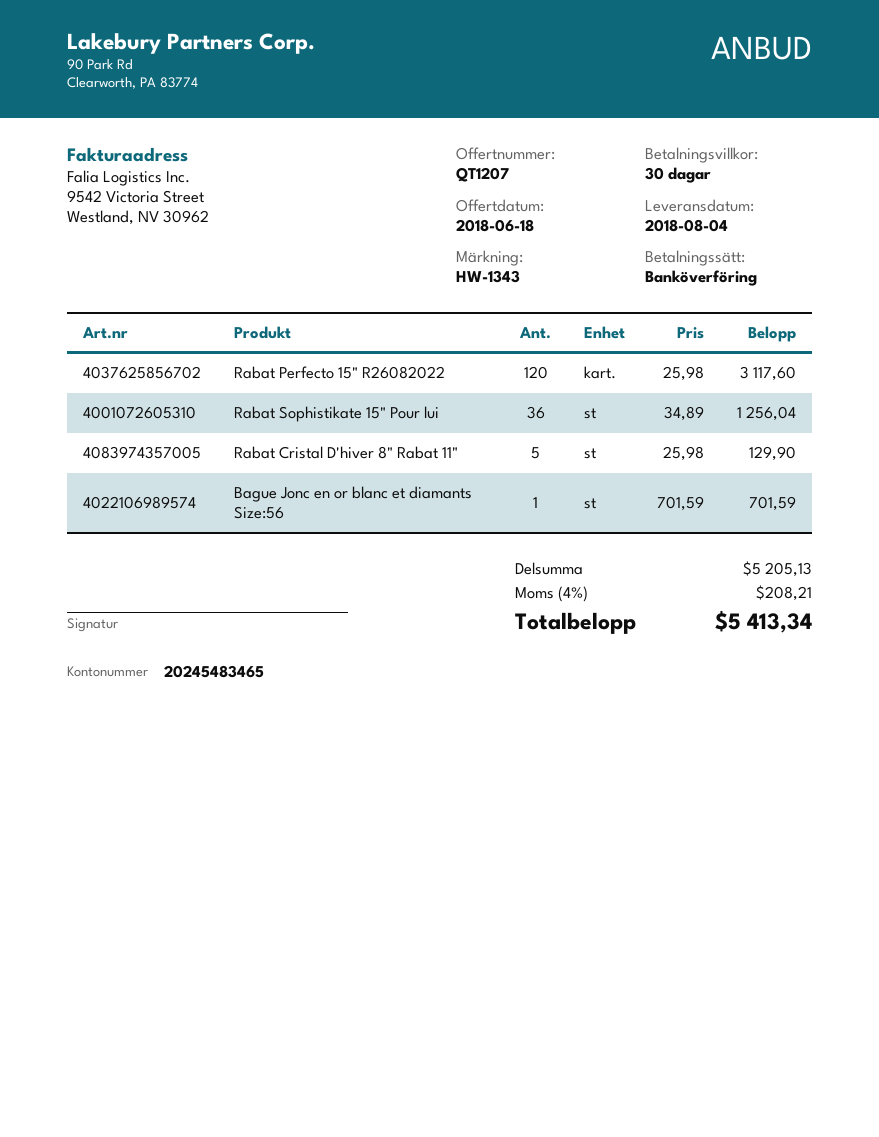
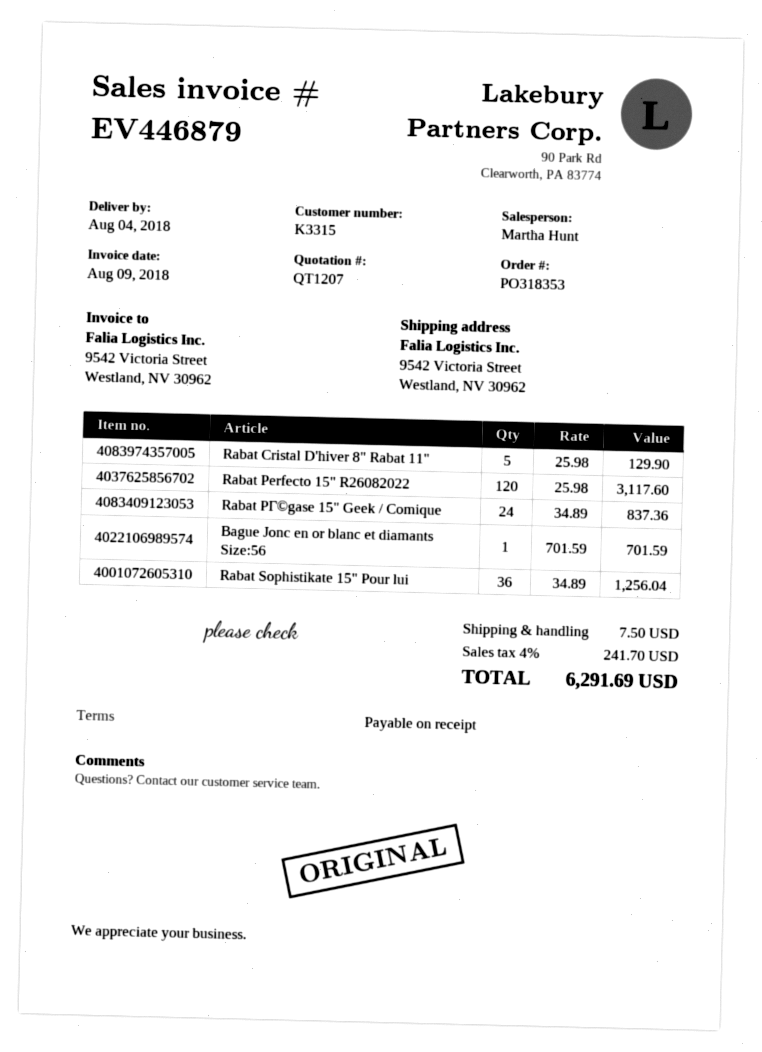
payment terms: 30 days -> on receipt
Rabat PΓ©gase 15" Geek / Comique: none -> 24 x 34.89 = 837.36
shipping: none -> 7.50
tax: 4% = 208.21 -> 4% = 241.70
total: 5413.34 -> 6291.69

